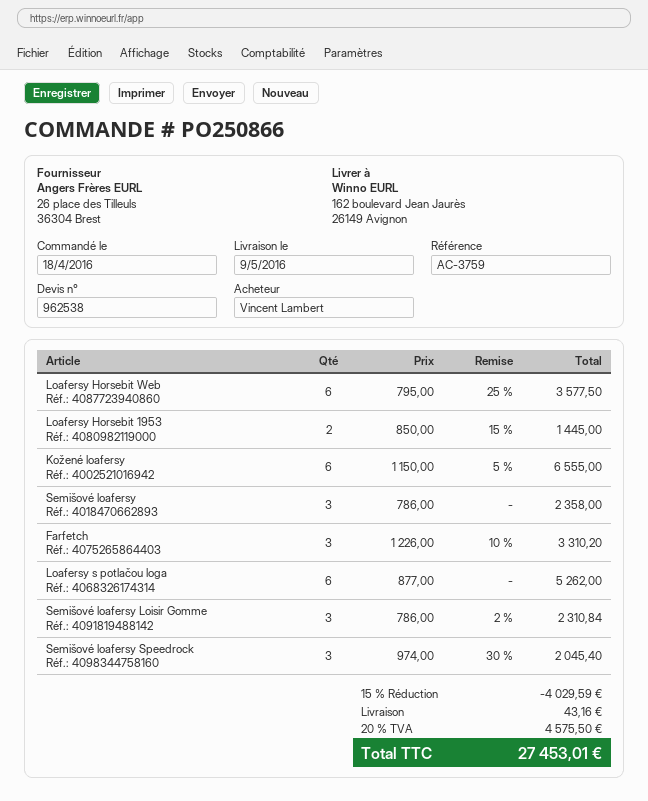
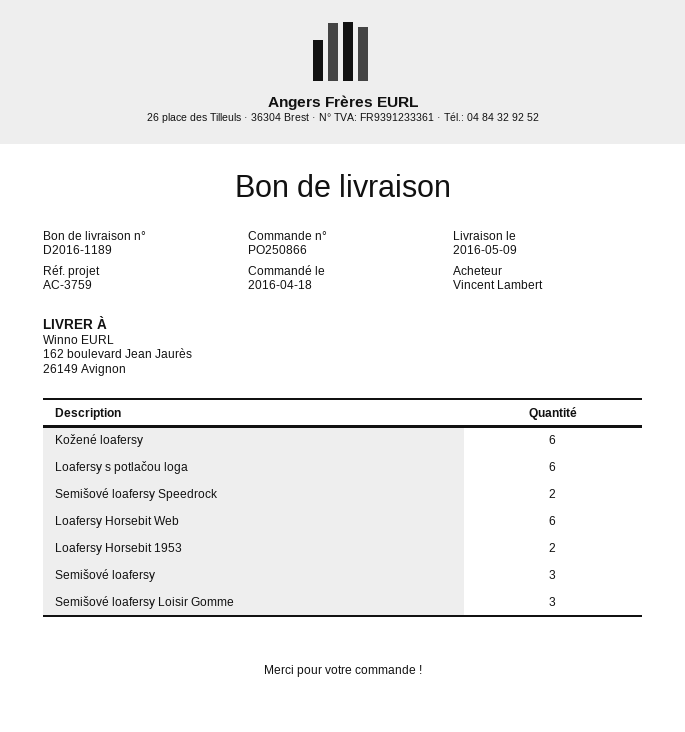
Farfetch: 3 -> none
Semišové loafersy Speedrock: 3 -> 2

